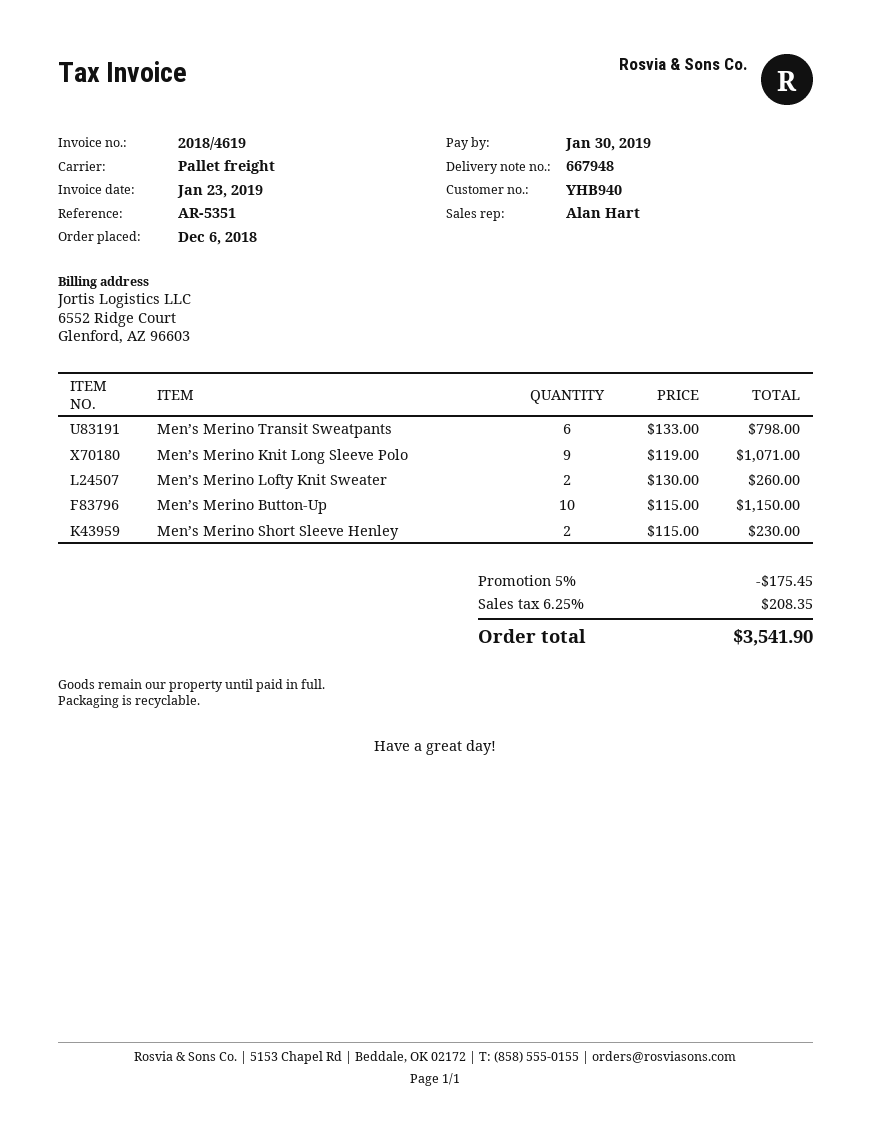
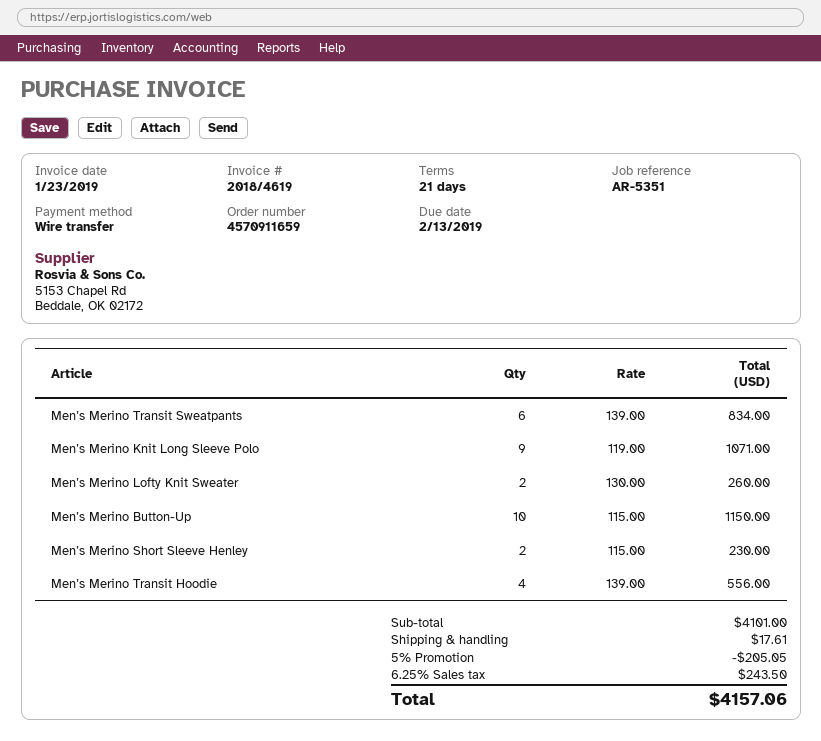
due date: 2019-01-30 -> 2019-02-13
Men’s Merino Transit Sweatpants: 6 x 133.00 = 798.00 -> 6 x 139.00 = 834.00
Men’s Merino Transit Hoodie: none -> 4 x 139.00 = 556.00
discount: 5% = 175.45 -> 5% = 205.05
shipping: none -> 17.61
tax: 6.25% = 208.35 -> 6.25% = 243.50
total: 3541.90 -> 4157.06

